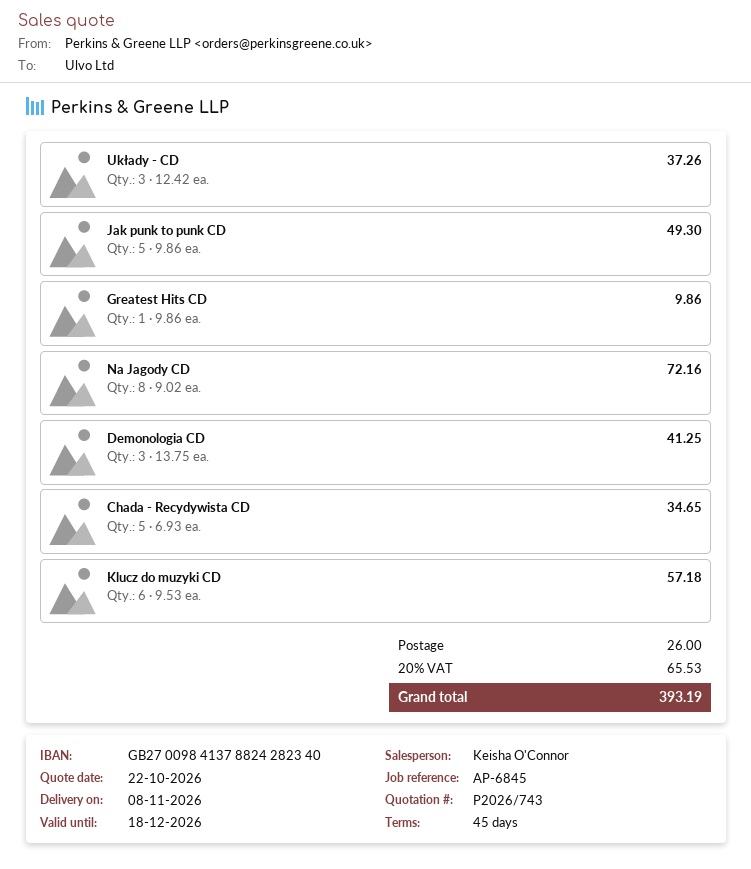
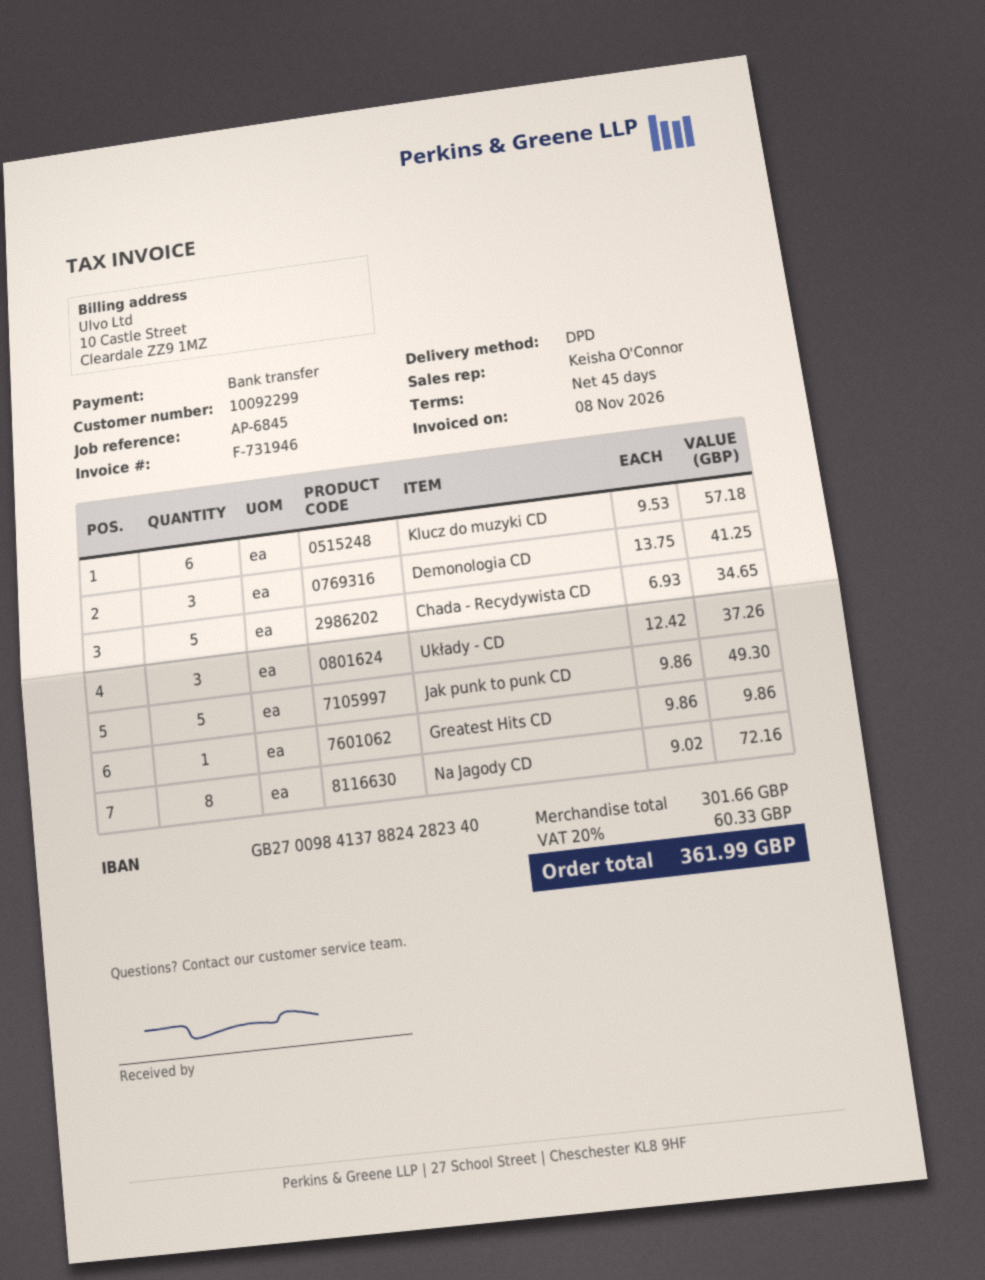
shipping: 26.00 -> none
tax: 20% = 65.53 -> 20% = 60.33
total: 393.19 -> 361.99

